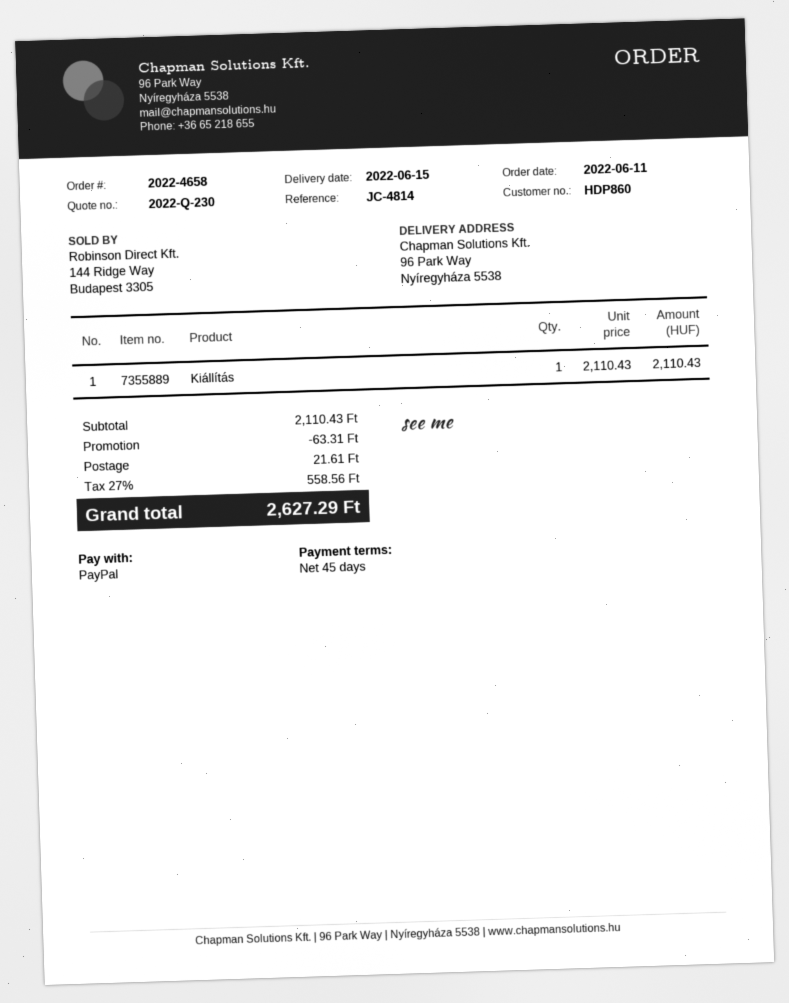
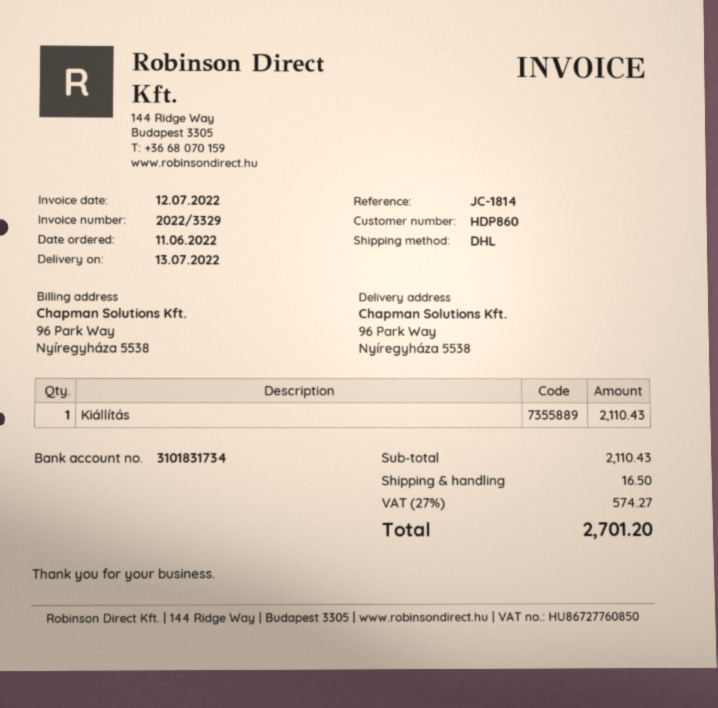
delivery date: 2022-06-15 -> 2022-07-13
reference: JC-4814 -> JC-1814
discount: 63.31 -> none
shipping: 21.61 -> 16.50
tax: 27% = 558.56 -> 27% = 574.27
total: 2627.29 -> 2701.20

